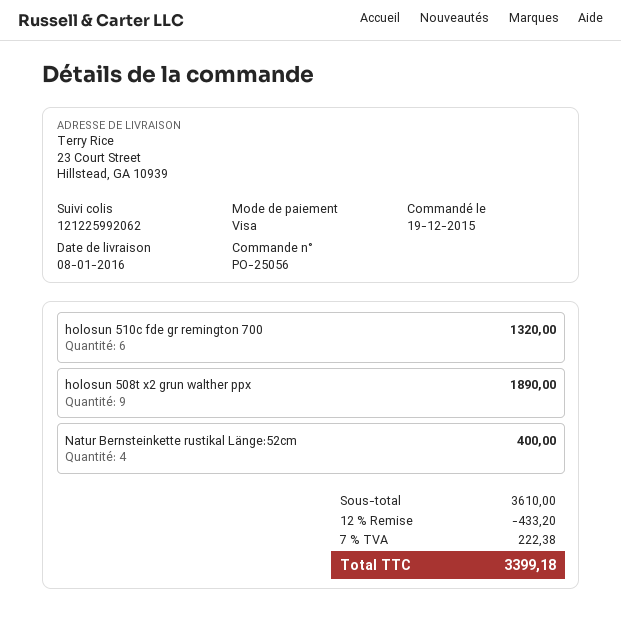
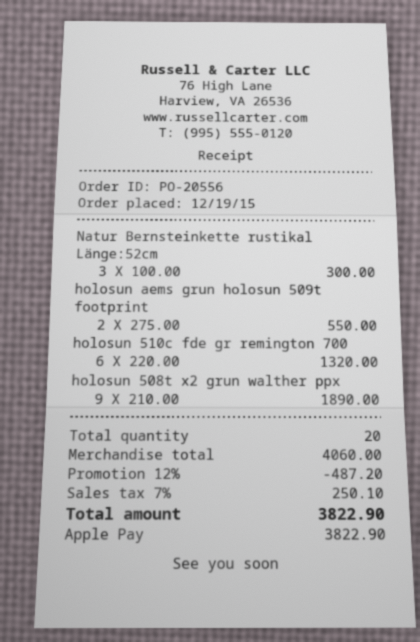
order number: PO-25056 -> PO-20556
payment method: Visa -> Apple Pay
Natur Bernsteinkette rustikal Länge:52cm: 4 for 400.00 -> 3 for 300.00
holosun aems grun holosun 509t footprint: none -> 2 for 550.00
subtotal: 3610.00 -> 4060.00
discount: 12% = 433.20 -> 12% = 487.20
tax: 7% = 222.38 -> 7% = 250.10
total: 3399.18 -> 3822.90

